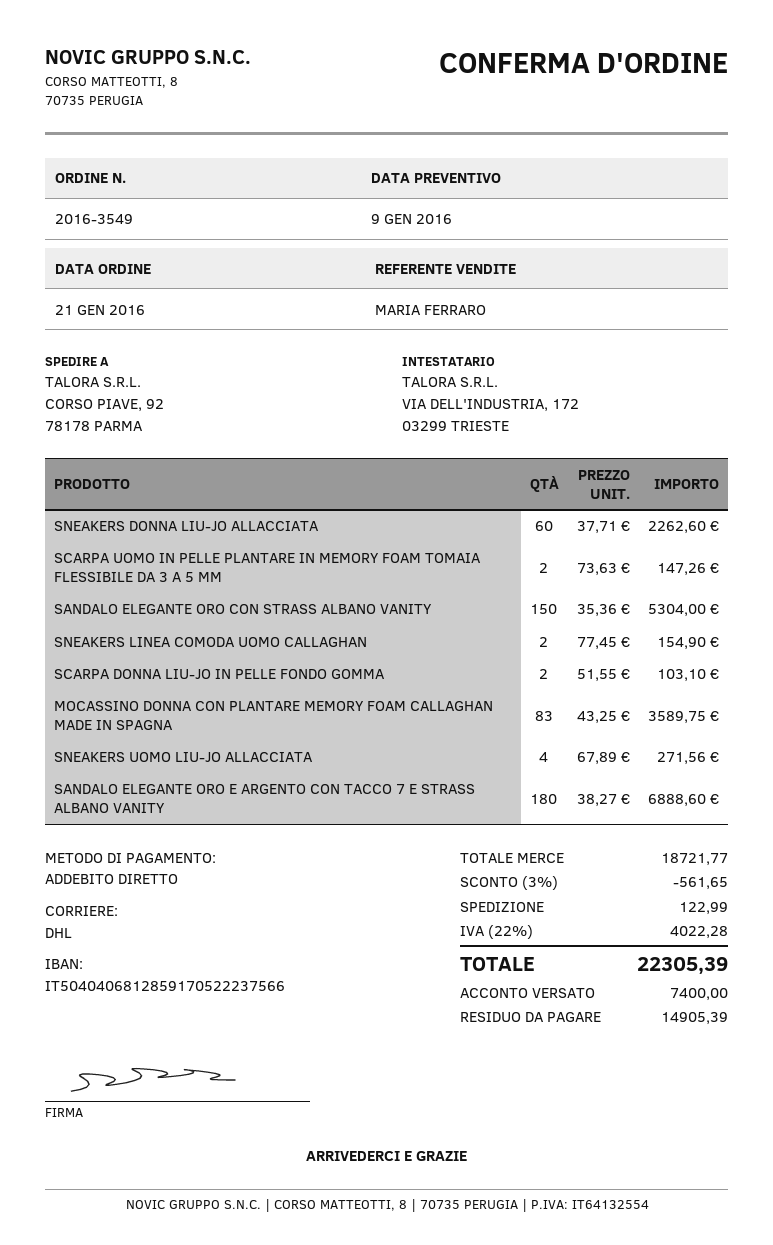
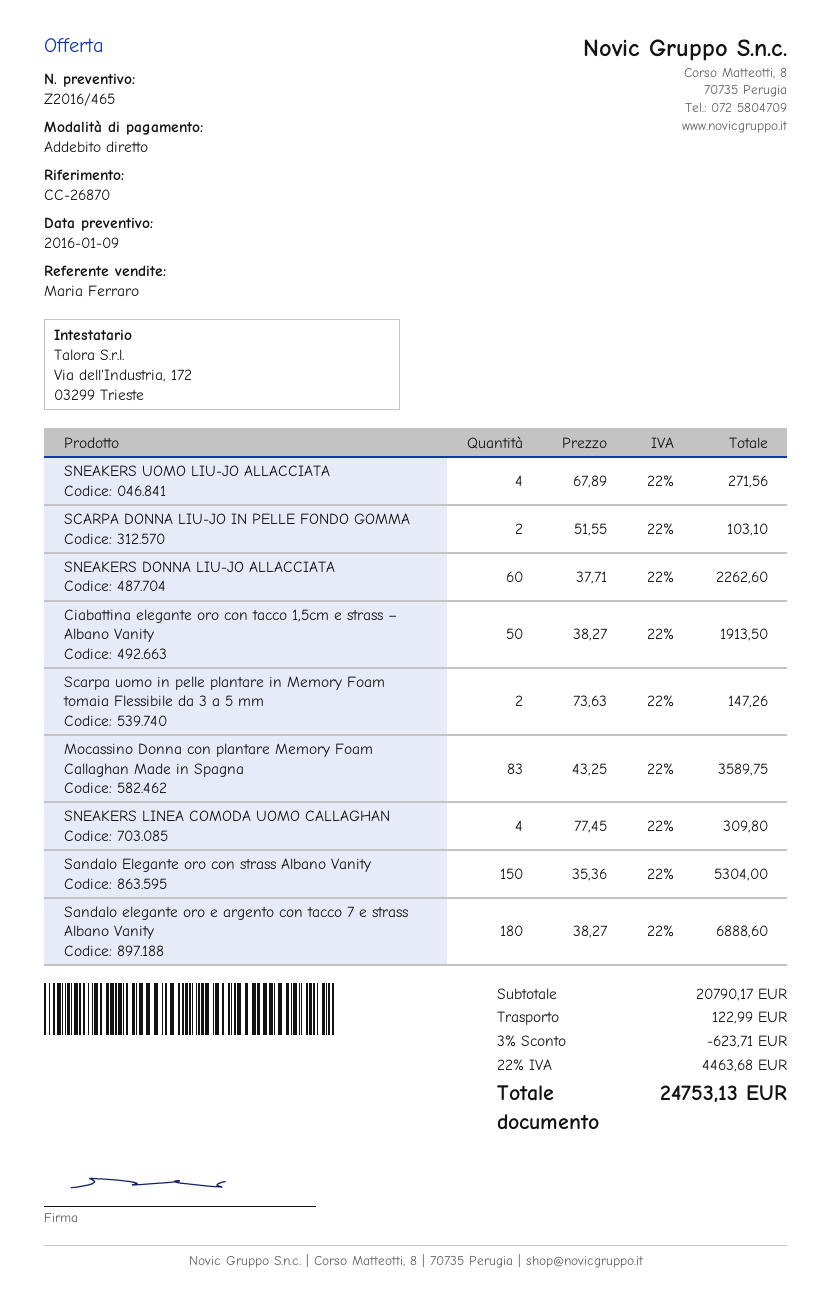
SNEAKERS LINEA COMODA UOMO CALLAGHAN: 2 x 77.45 = 154.90 -> 4 x 77.45 = 309.80
Ciabattina elegante oro con tacco 1,5cm e strass – Albano Vanity: none -> 50 x 38.27 = 1913.50
subtotal: 18721.77 -> 20790.17
discount: 3% = 561.65 -> 3% = 623.71
tax: 22% = 4022.28 -> 22% = 4463.68
total: 22305.39 -> 24753.13

